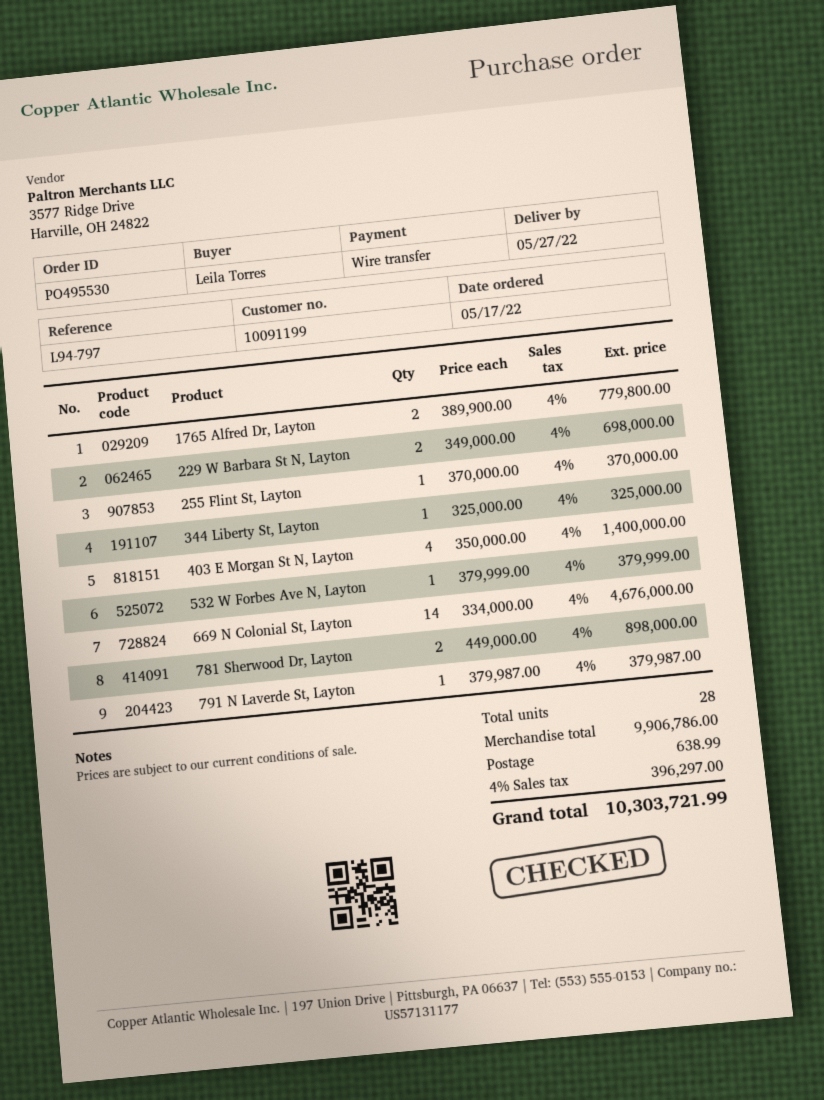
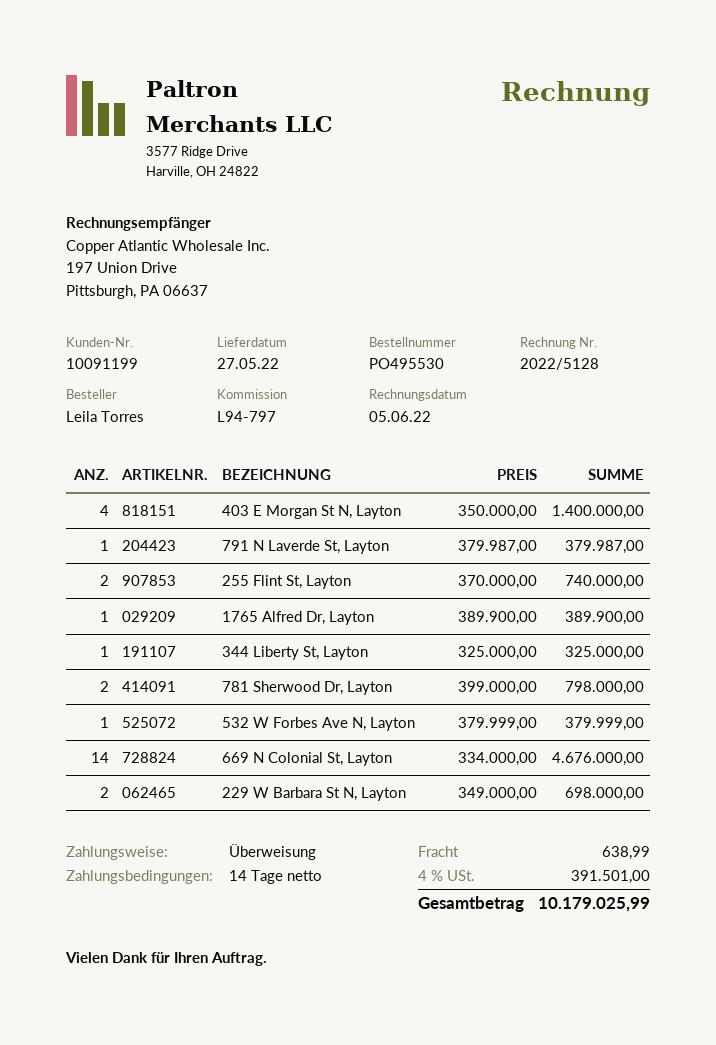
1765 Alfred Dr, Layton: 2 x 389900.00 = 779800.00 -> 1 x 389900.00 = 389900.00
255 Flint St, Layton: 1 x 370000.00 = 370000.00 -> 2 x 370000.00 = 740000.00
781 Sherwood Dr, Layton: 2 x 449000.00 = 898000.00 -> 2 x 399000.00 = 798000.00
tax: 4% = 396297.00 -> 4% = 391501.00
total: 10303721.99 -> 10179025.99

